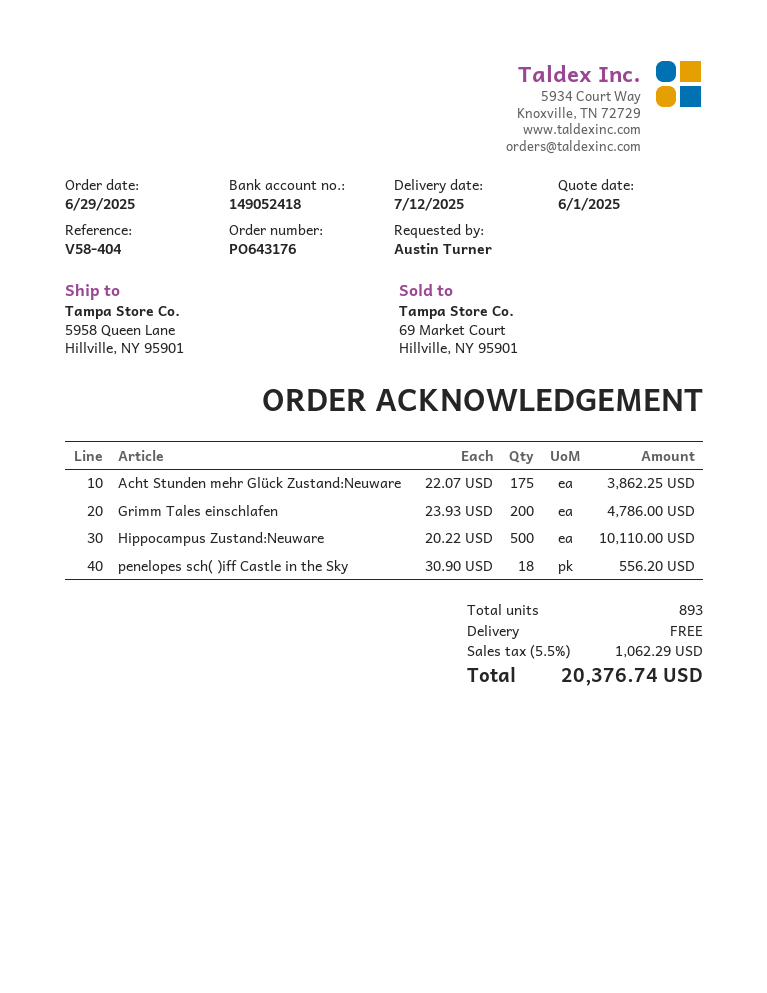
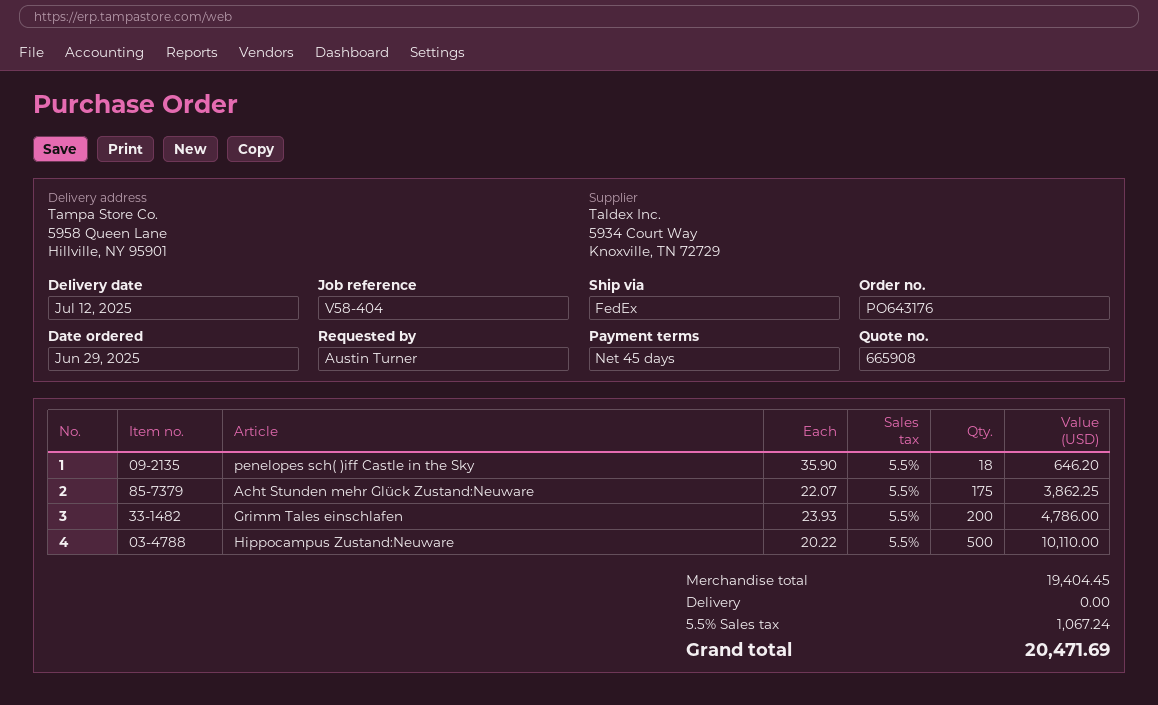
penelopes sch( )iff Castle in the Sky: 18 x 30.90 = 556.20 -> 18 x 35.90 = 646.20
tax: 5.5% = 1062.29 -> 5.5% = 1067.24
total: 20376.74 -> 20471.69

